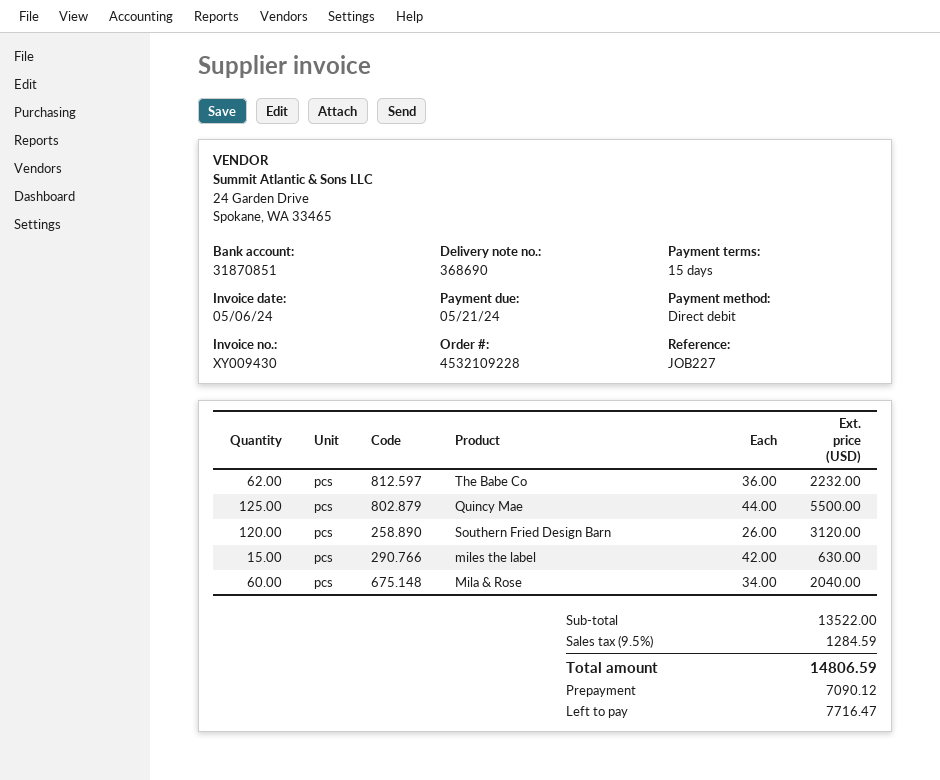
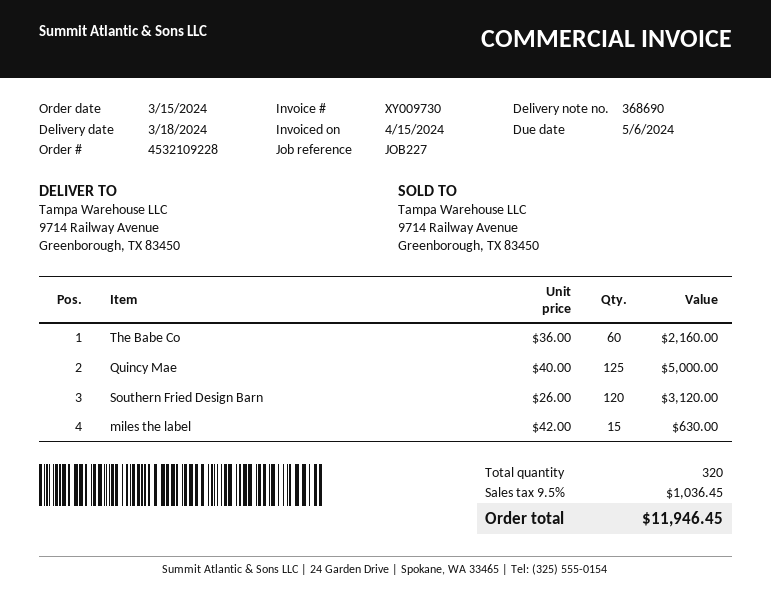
invoice number: XY009430 -> XY009730
invoice date: 2024-05-06 -> 2024-04-15
due date: 2024-05-21 -> 2024-05-06
The Babe Co: 62 x 36.00 = 2232.00 -> 60 x 36.00 = 2160.00
Quincy Mae: 125 x 44.00 = 5500.00 -> 125 x 40.00 = 5000.00
Mila & Rose: 60 x 34.00 = 2040.00 -> none
tax: 9.5% = 1284.59 -> 9.5% = 1036.45
total: 14806.59 -> 11946.45

